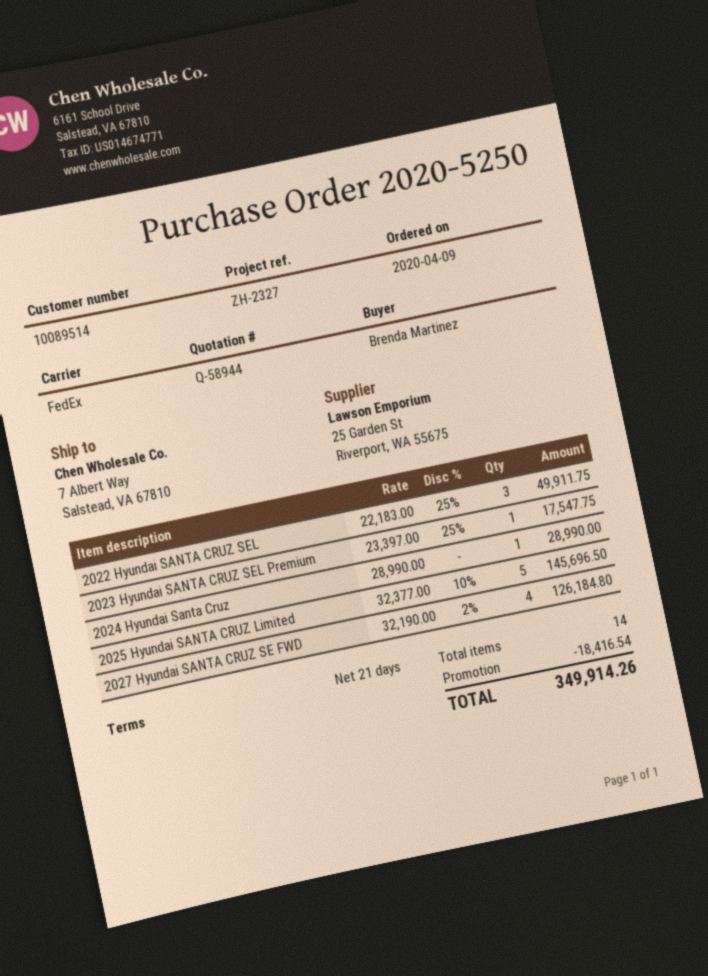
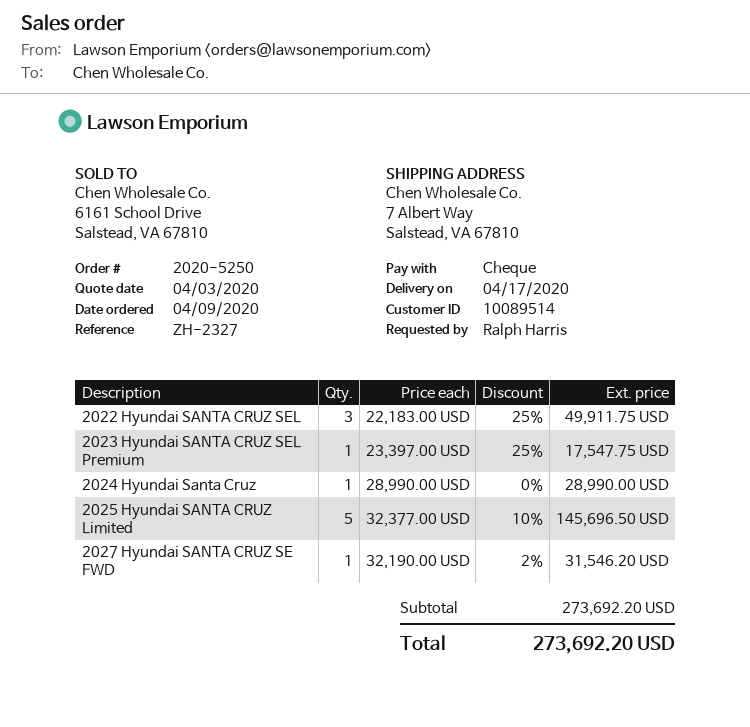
ordered by: Brenda Martinez -> Ralph Harris
2027 Hyundai SANTA CRUZ SE FWD: 4 x 32190.00 - 2% = 126184.80 -> 1 x 32190.00 - 2% = 31546.20
discount: 18416.54 -> none
total: 349914.26 -> 273692.20

